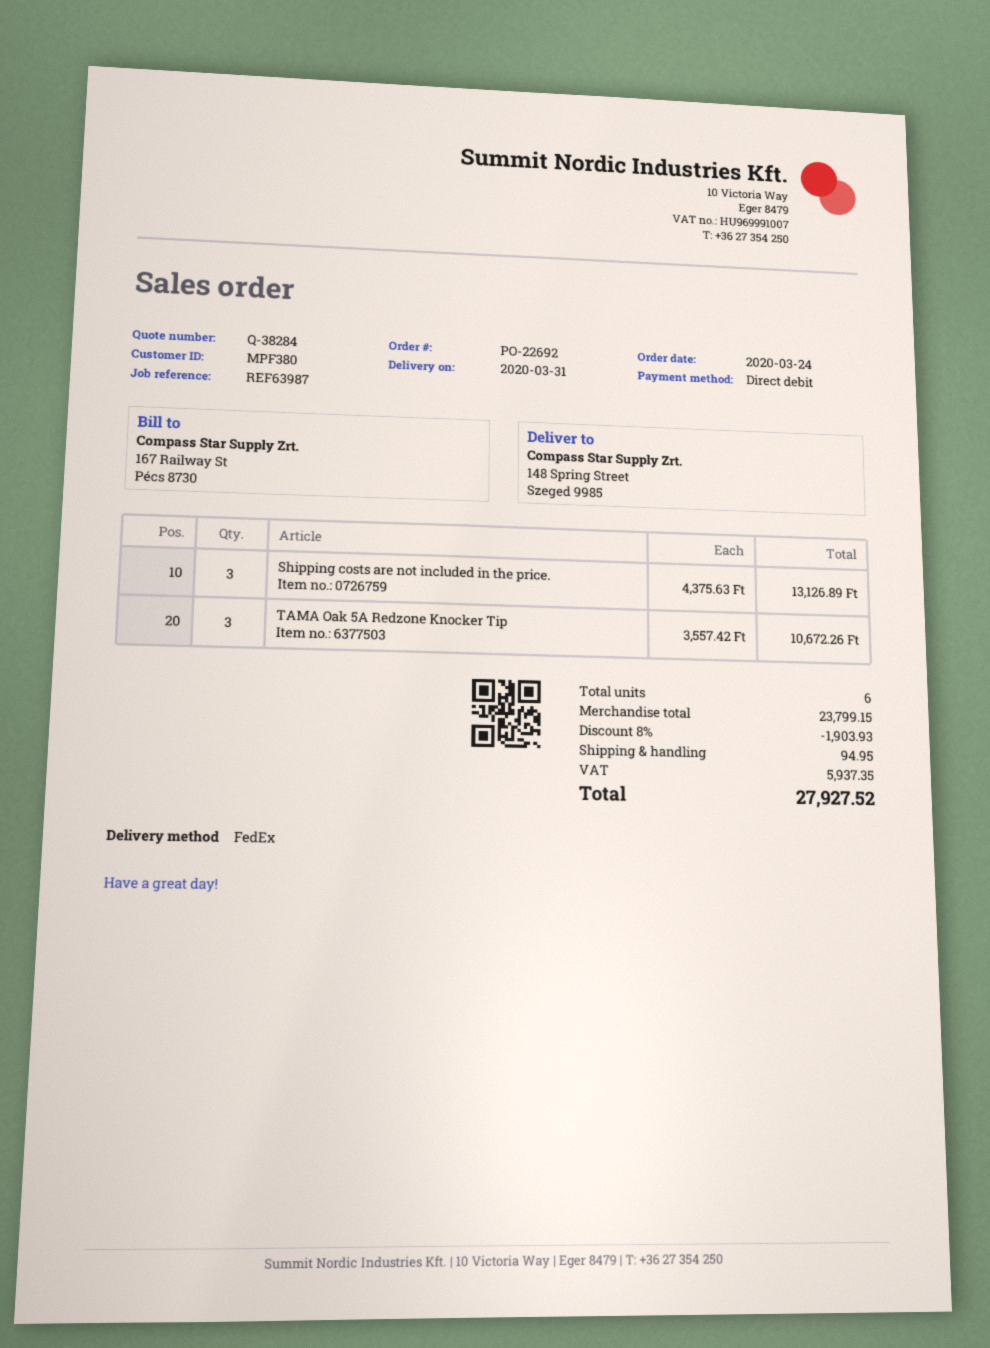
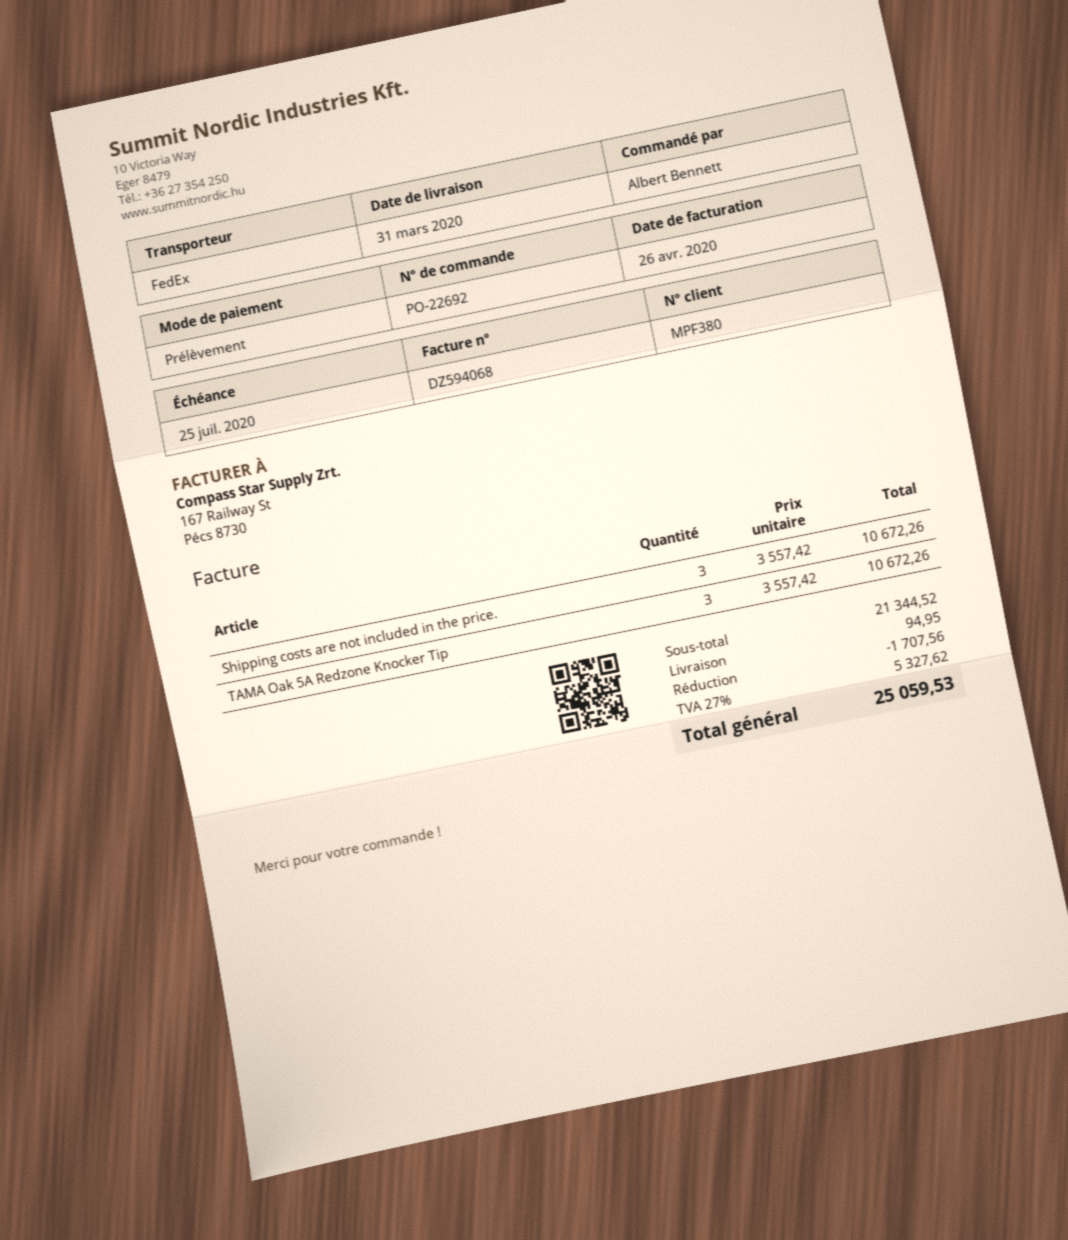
Shipping costs are not included in the price.: 3 x 4375.63 = 13126.89 -> 3 x 3557.42 = 10672.26
subtotal: 23799.15 -> 21344.52
discount: 1903.93 -> 1707.56
tax: 5937.35 -> 5327.62
total: 27927.52 -> 25059.53

